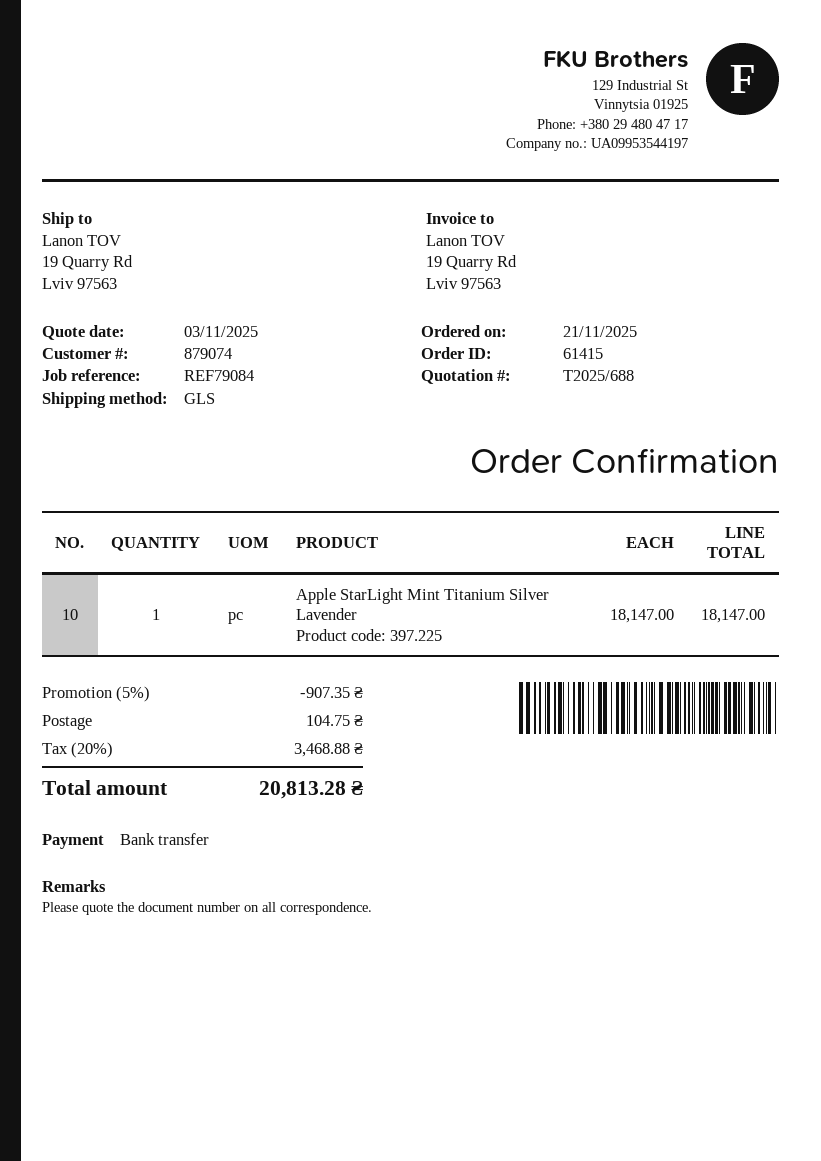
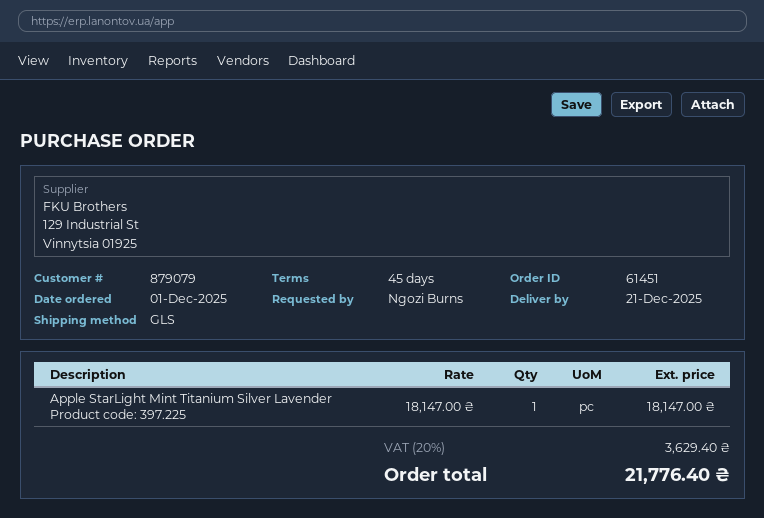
order number: 61415 -> 61451
order date: 2025-11-21 -> 2025-12-01
customer number: 879074 -> 879079
discount: 5% = 907.35 -> none
shipping: 104.75 -> none
tax: 20% = 3468.88 -> 20% = 3629.40
total: 20813.28 -> 21776.40

